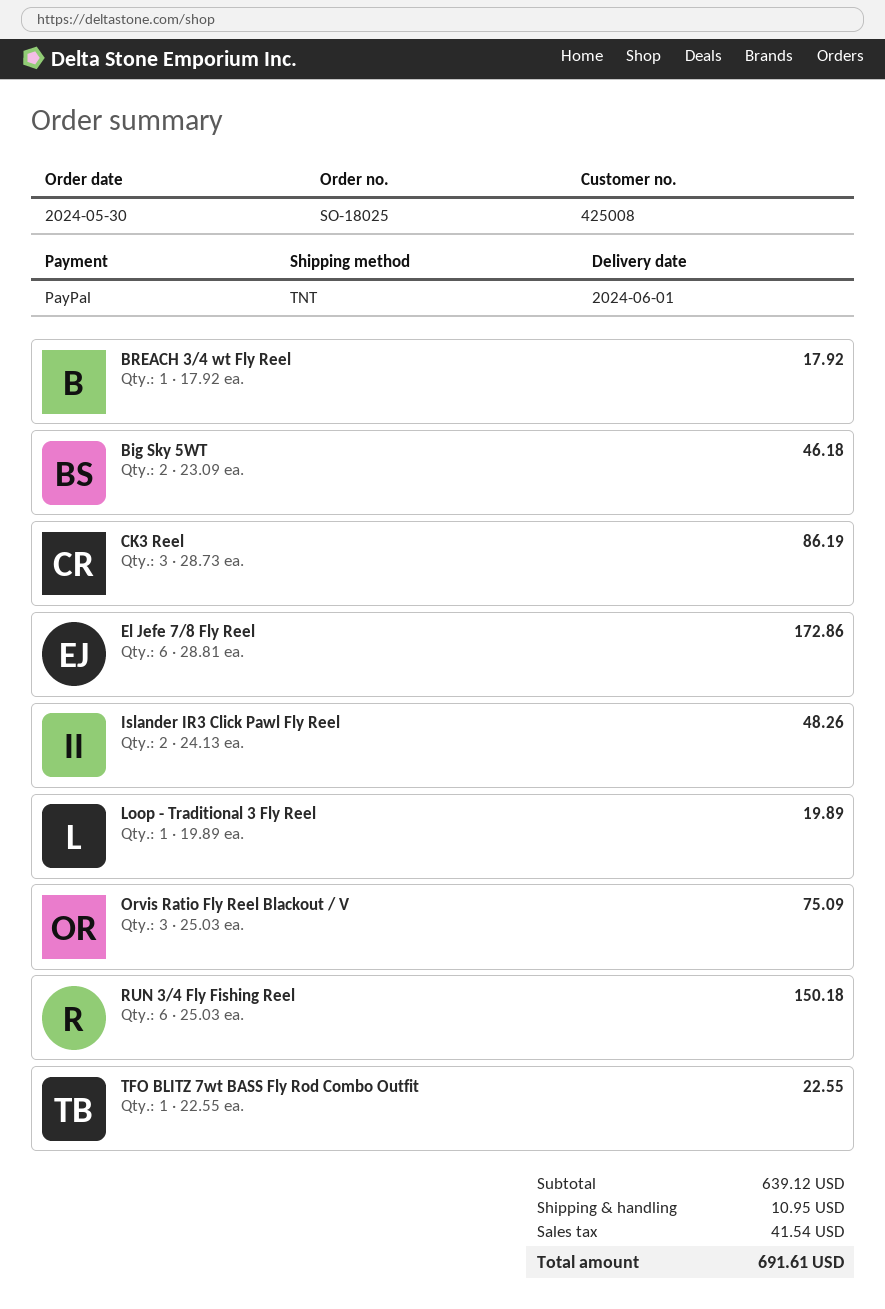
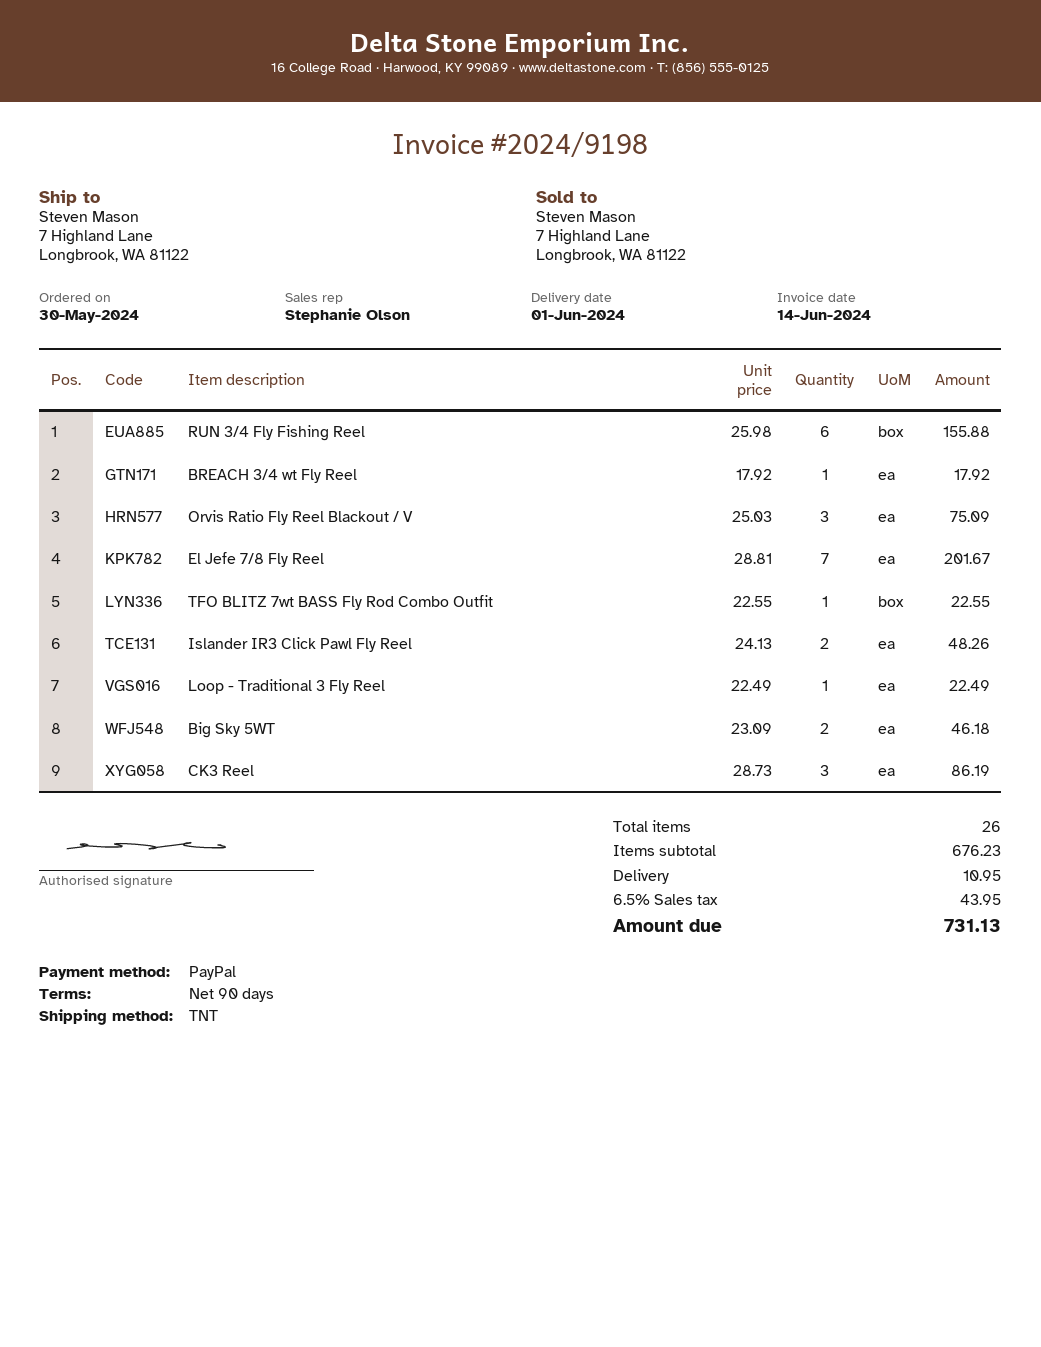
El Jefe 7/8 Fly Reel: 6 x 28.81 = 172.86 -> 7 x 28.81 = 201.67
Loop - Traditional 3 Fly Reel: 1 x 19.89 = 19.89 -> 1 x 22.49 = 22.49
RUN 3/4 Fly Fishing Reel: 6 x 25.03 = 150.18 -> 6 x 25.98 = 155.88
subtotal: 639.12 -> 676.23
tax: 41.54 -> 43.95
total: 691.61 -> 731.13

